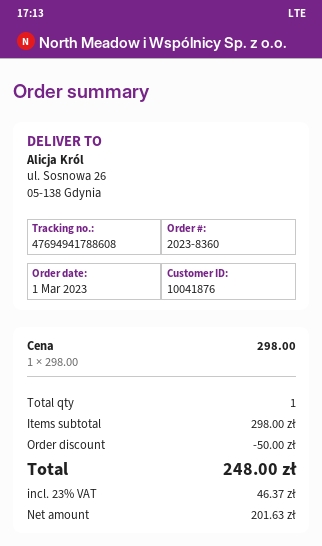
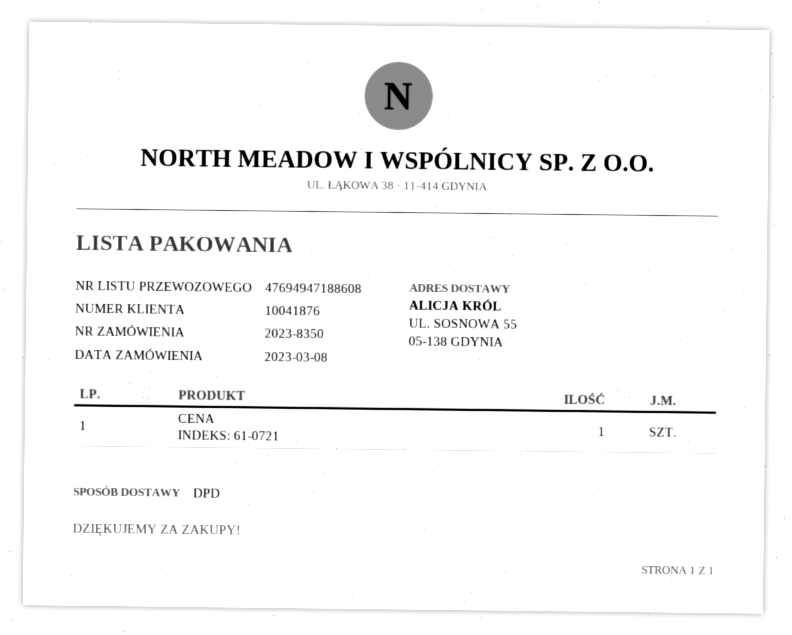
order number: 2023-8360 -> 2023-8350
order date: 2023-03-01 -> 2023-03-08
tracking number: 47694941788608 -> 47694947188608
ship to: ul. Sosnowa 26, 05-138 Gdynia -> UL. SOSNOWA 55, 05-138 GDYNIA

